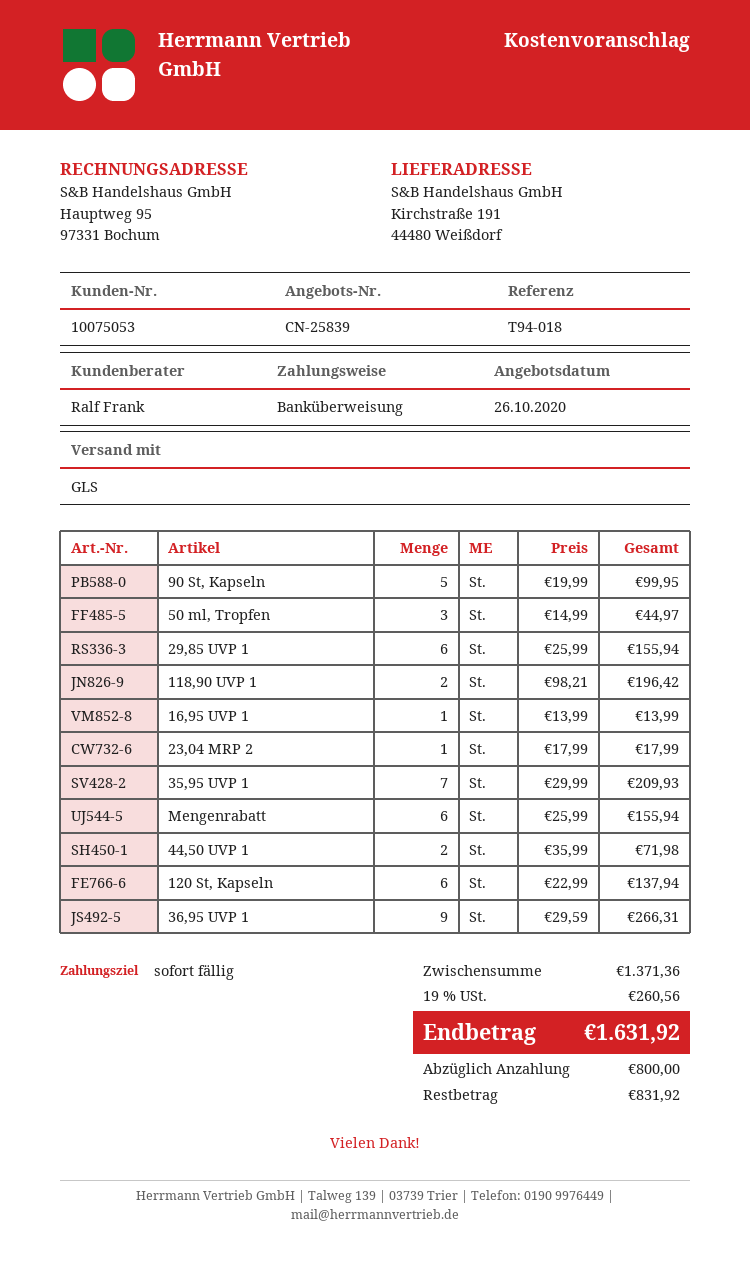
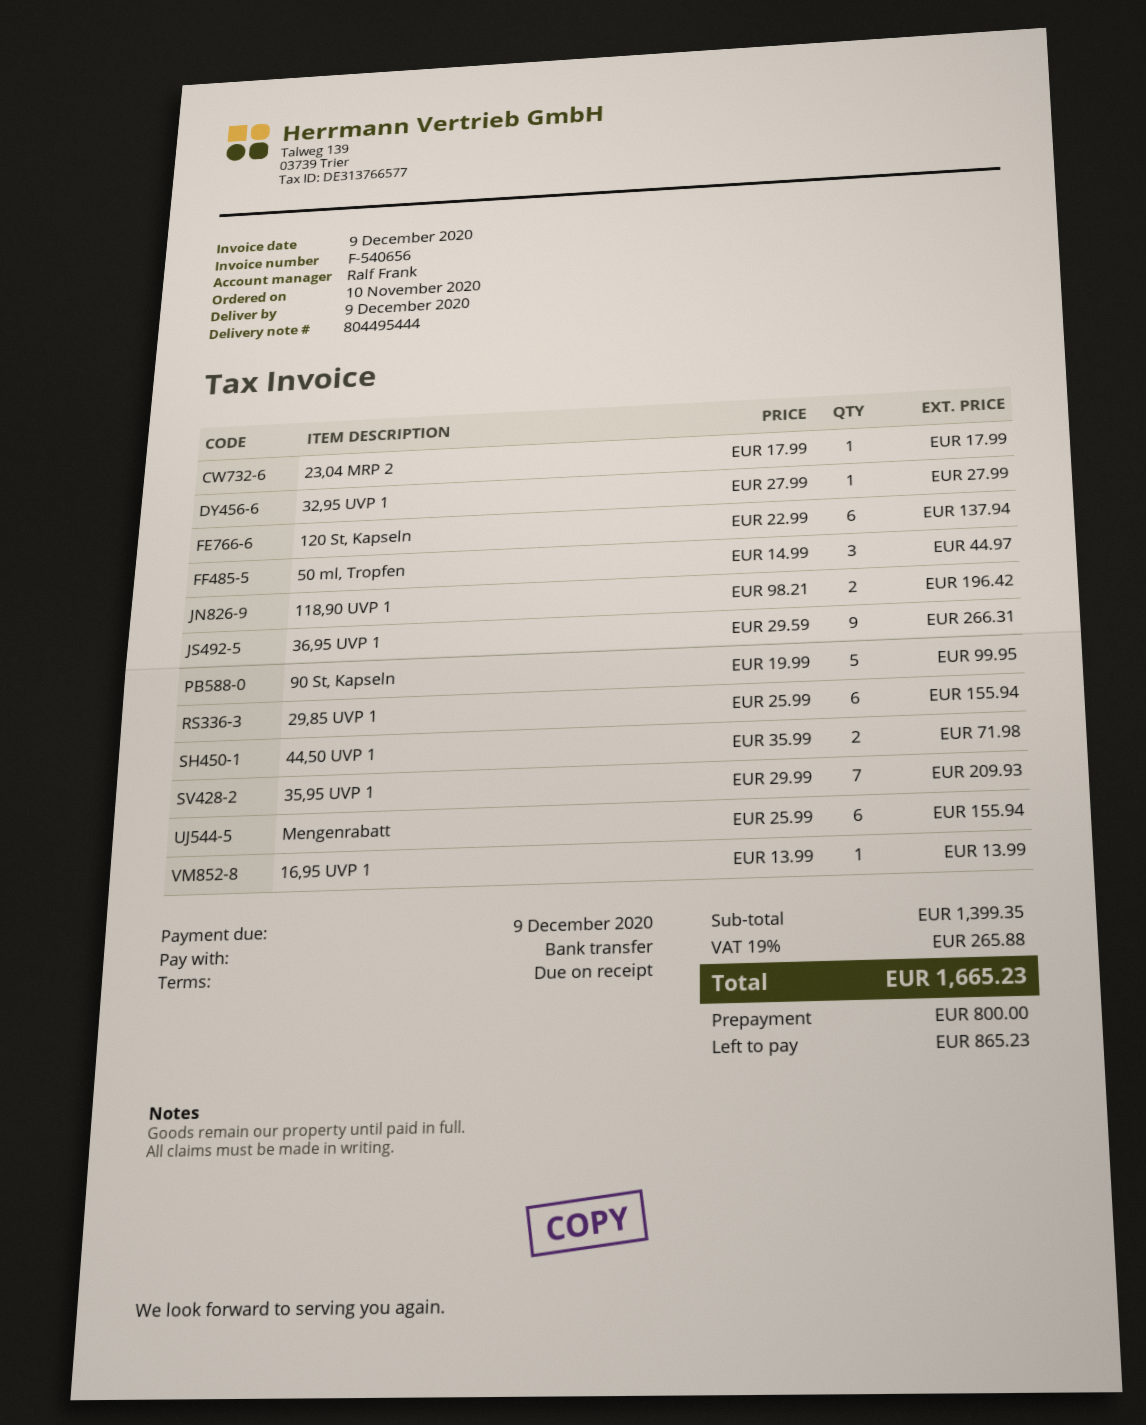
32,95 UVP 1: none -> 1 x 27.99 = 27.99
subtotal: 1371.36 -> 1399.35
tax: 19% = 260.56 -> 19% = 265.88
total: 1631.92 -> 1665.23
balance: 831.92 -> 865.23

